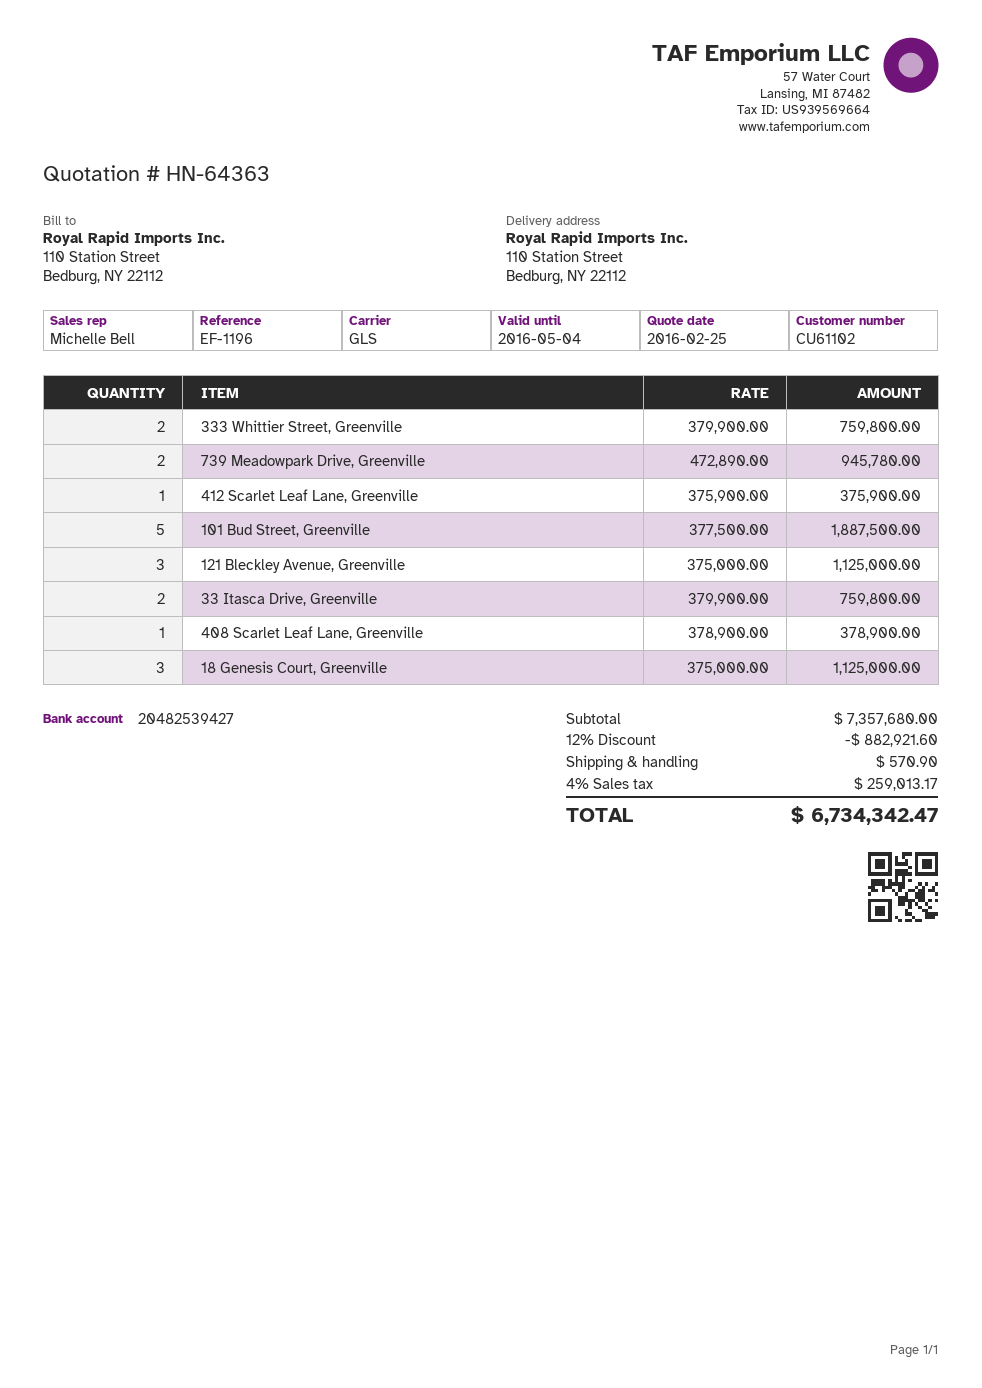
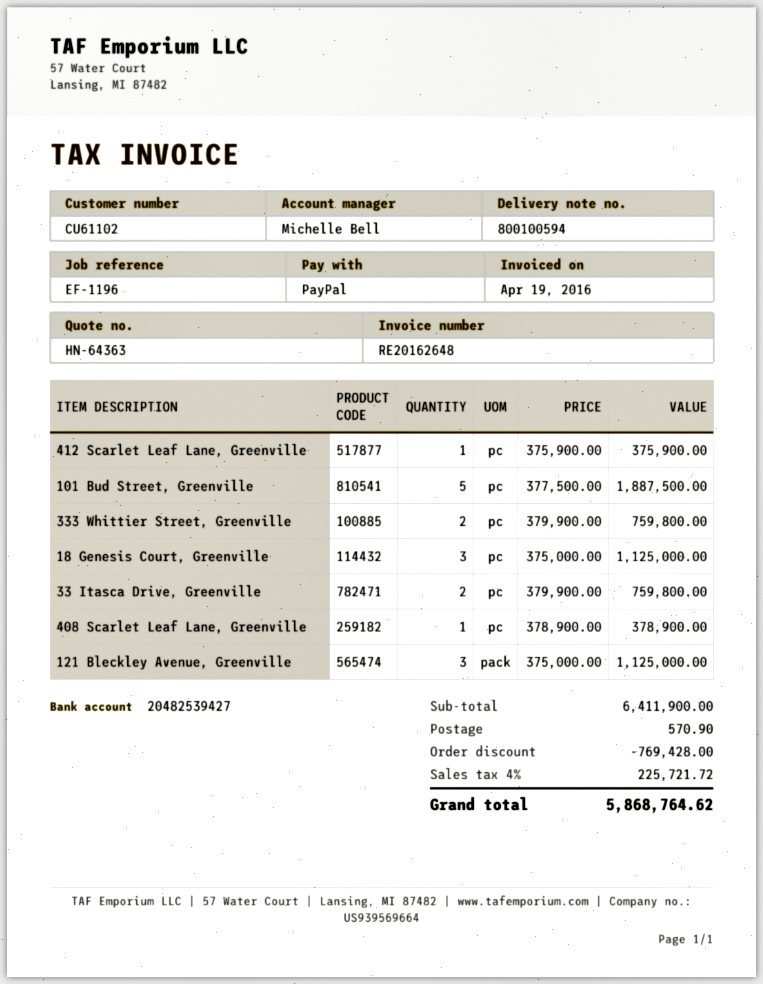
739 Meadowpark Drive, Greenville: 2 x 472890.00 = 945780.00 -> none
subtotal: 7357680.00 -> 6411900.00
discount: 882921.60 -> 769428.00
tax: 4% = 259013.17 -> 4% = 225721.72
total: 6734342.47 -> 5868764.62

